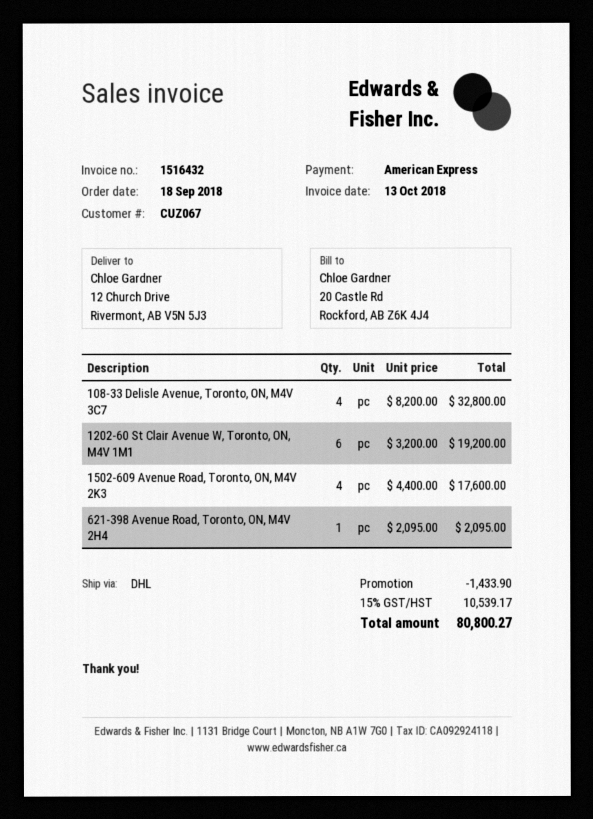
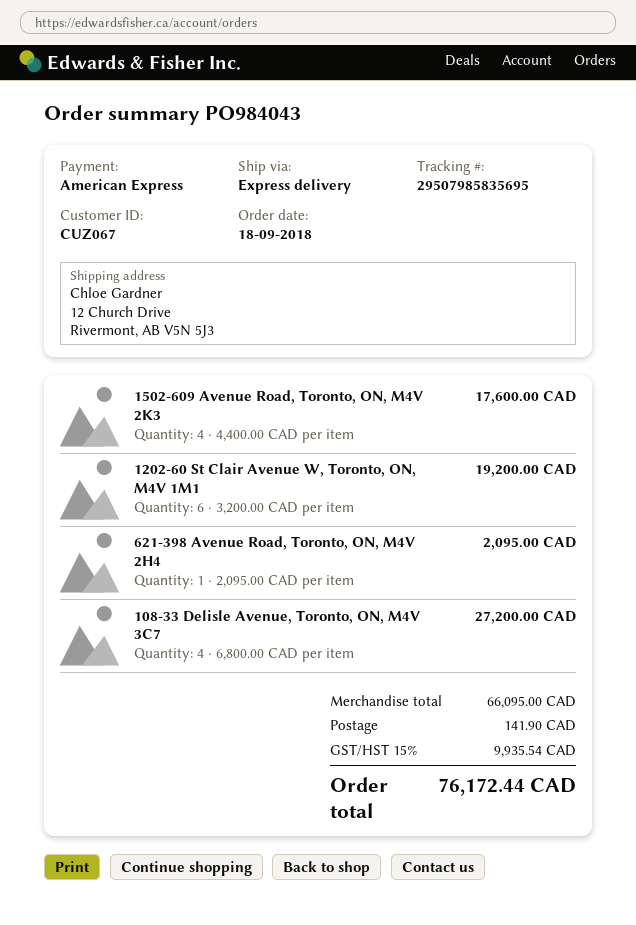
shipping method: DHL -> express
108-33 Delisle Avenue, Toronto, ON, M4V 3C7: 4 x 8200.00 = 32800.00 -> 4 x 6800.00 = 27200.00
discount: 1433.90 -> none
shipping: none -> 141.90
tax: 15% = 10539.17 -> 15% = 9935.54
total: 80800.27 -> 76172.44

